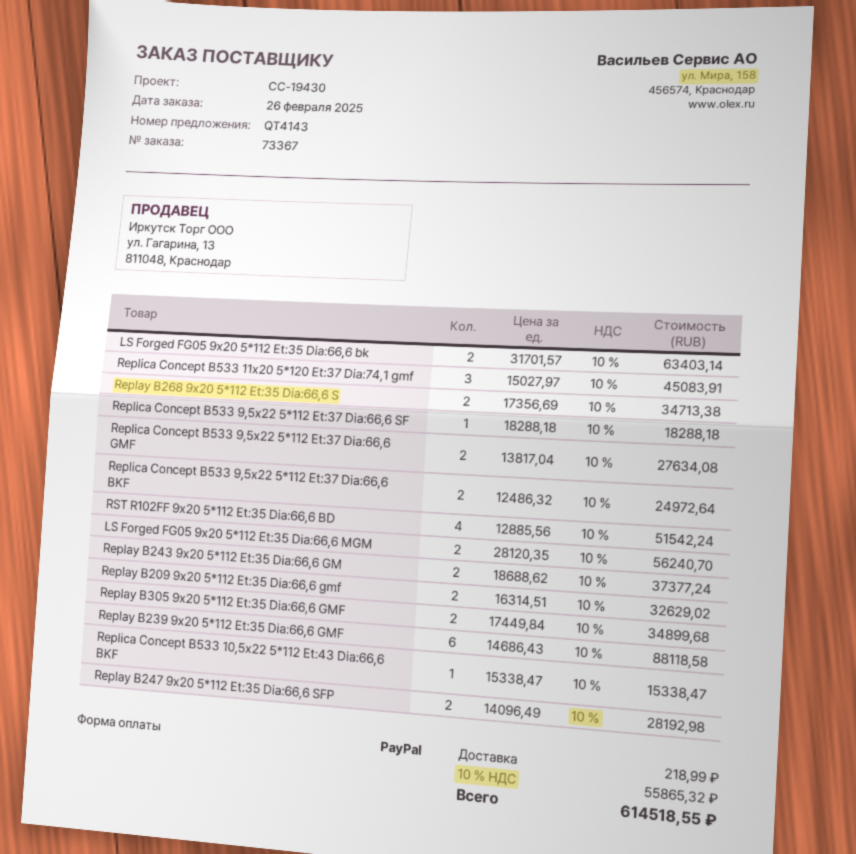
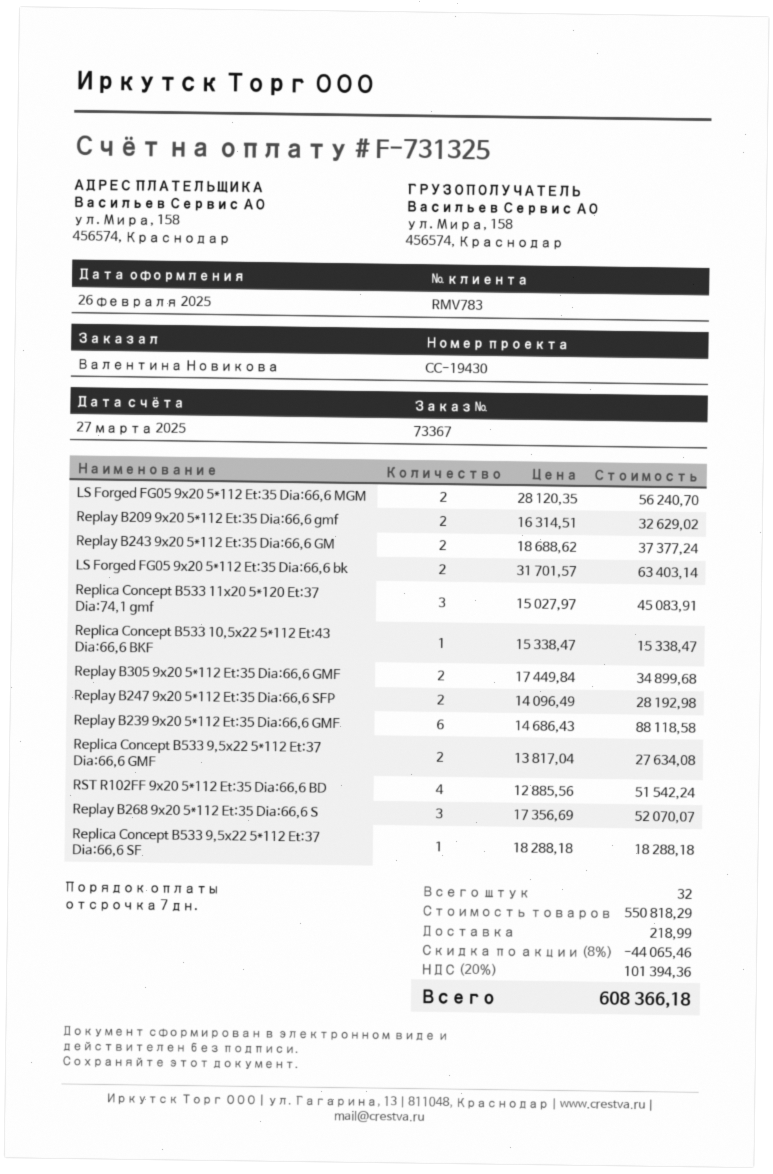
Replay B268 9x20 5*112 Et:35 Dia:66,6 S: 2 x 17356.69 = 34713.38 -> 3 x 17356.69 = 52070.07
Replica Concept B533 9,5x22 5*112 Et:37 Dia:66,6 BKF: 2 x 12486.32 = 24972.64 -> none
discount: none -> 8% = 44065.46
tax: 10% = 55865.32 -> 20% = 101394.36
total: 614518.55 -> 608366.18

